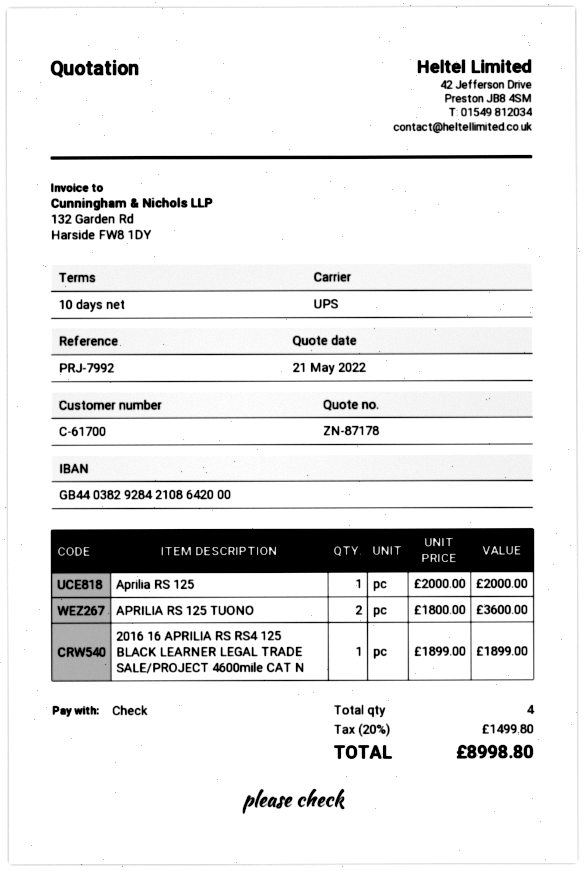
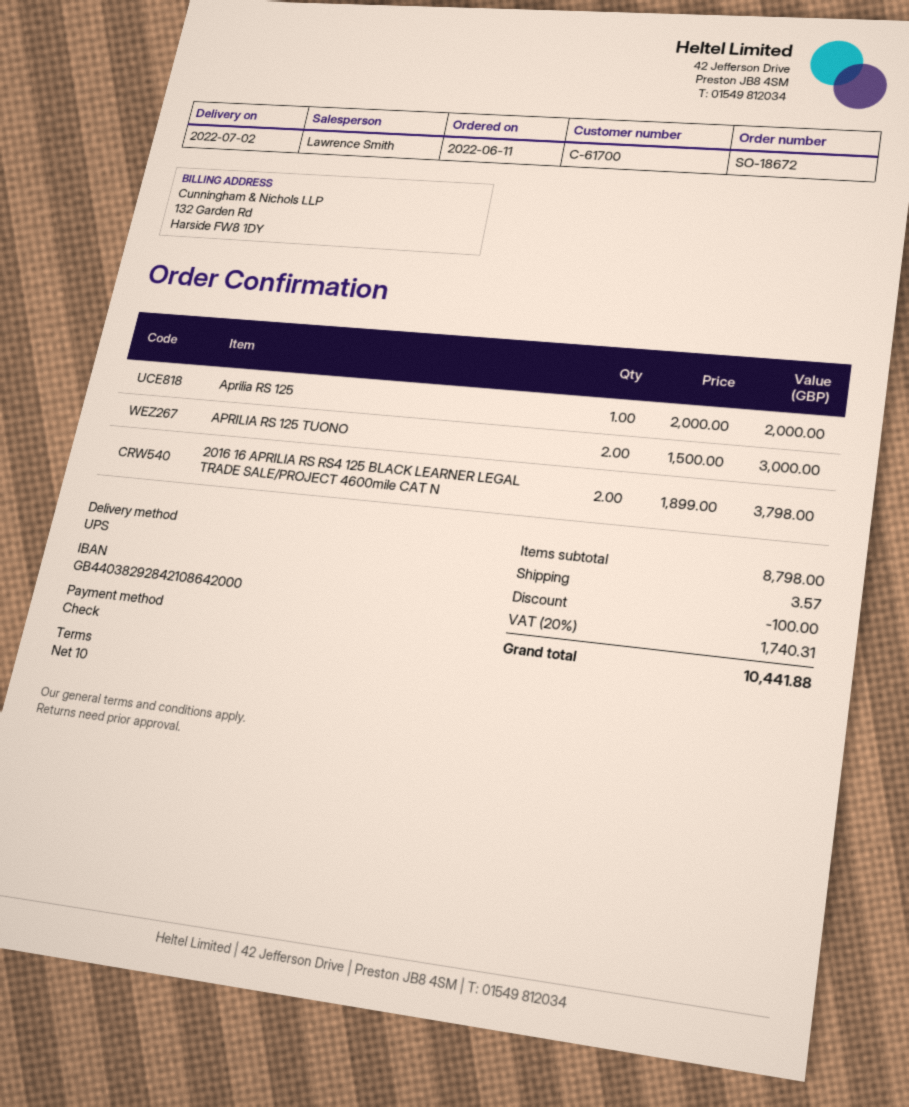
APRILIA RS 125 TUONO: 2 x 1800.00 = 3600.00 -> 2 x 1500.00 = 3000.00
2016 16 APRILIA RS RS4 125 BLACK LEARNER LEGAL TRADE SALE/PROJECT 4600mile CAT N: 1 x 1899.00 = 1899.00 -> 2 x 1899.00 = 3798.00
discount: none -> 100.00
shipping: none -> 3.57
tax: 20% = 1499.80 -> 20% = 1740.31
total: 8998.80 -> 10441.88

